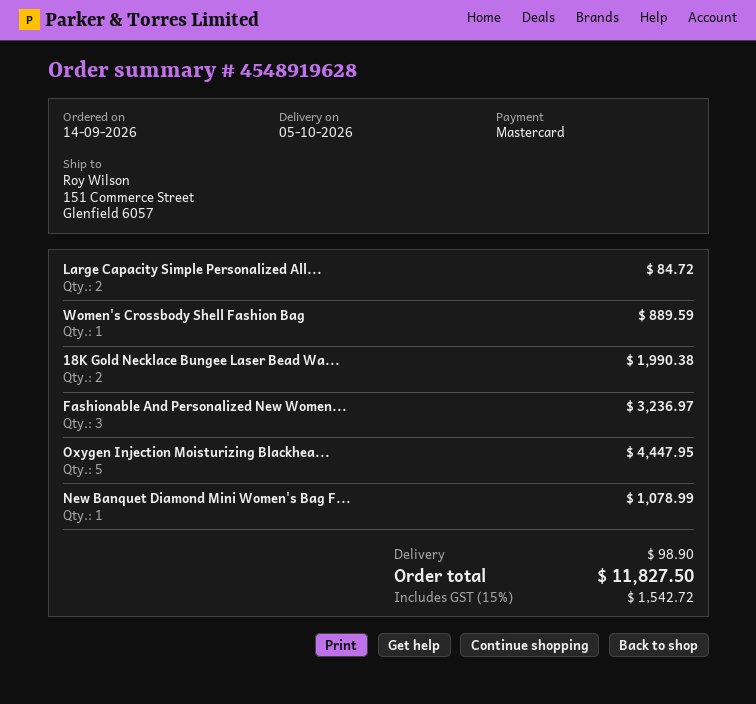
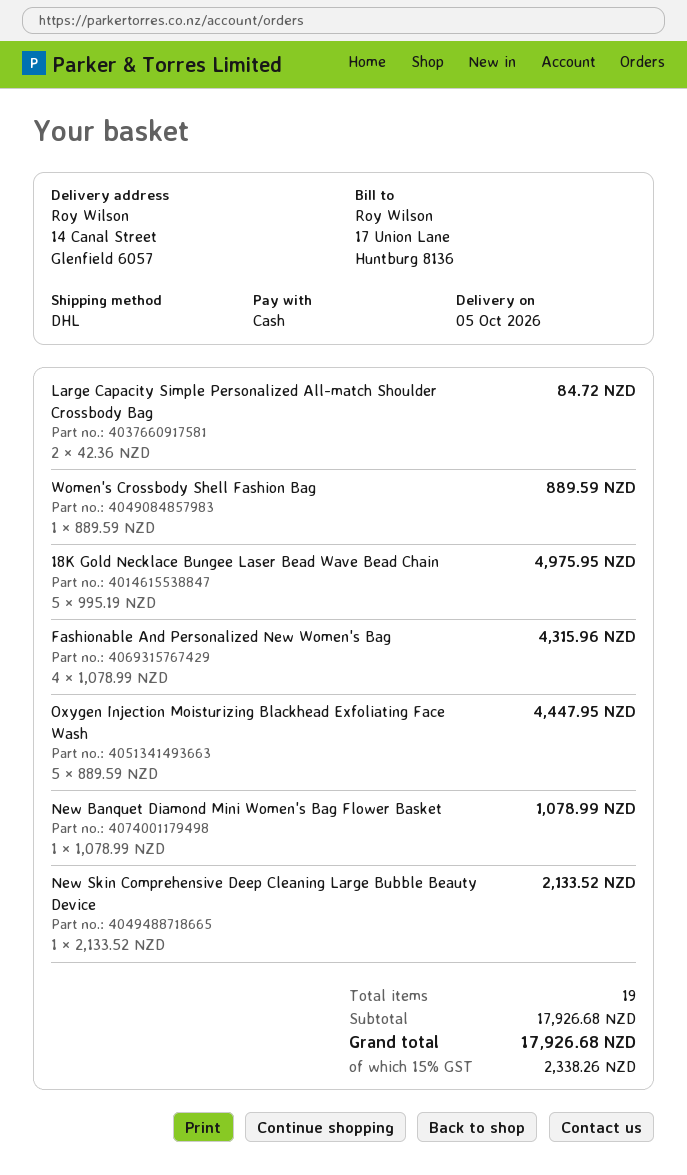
payment method: Mastercard -> cash
ship to: 151 Commerce Street, Glenfield 6057 -> 14 Canal Street, Glenfield 6057
18K Gold Necklace Bungee Laser Bead Wa...: 2 for 1990.38 -> 5 for 4975.95
Fashionable And Personalized New Women...: 3 for 3236.97 -> 4 for 4315.96
New Skin Comprehensive Deep Cleaning Large Bubble Beauty Device: none -> 1 for 2133.52
shipping: 98.90 -> none
tax: 15% = 1542.72 -> 15% = 2338.26
total: 11827.50 -> 17926.68

